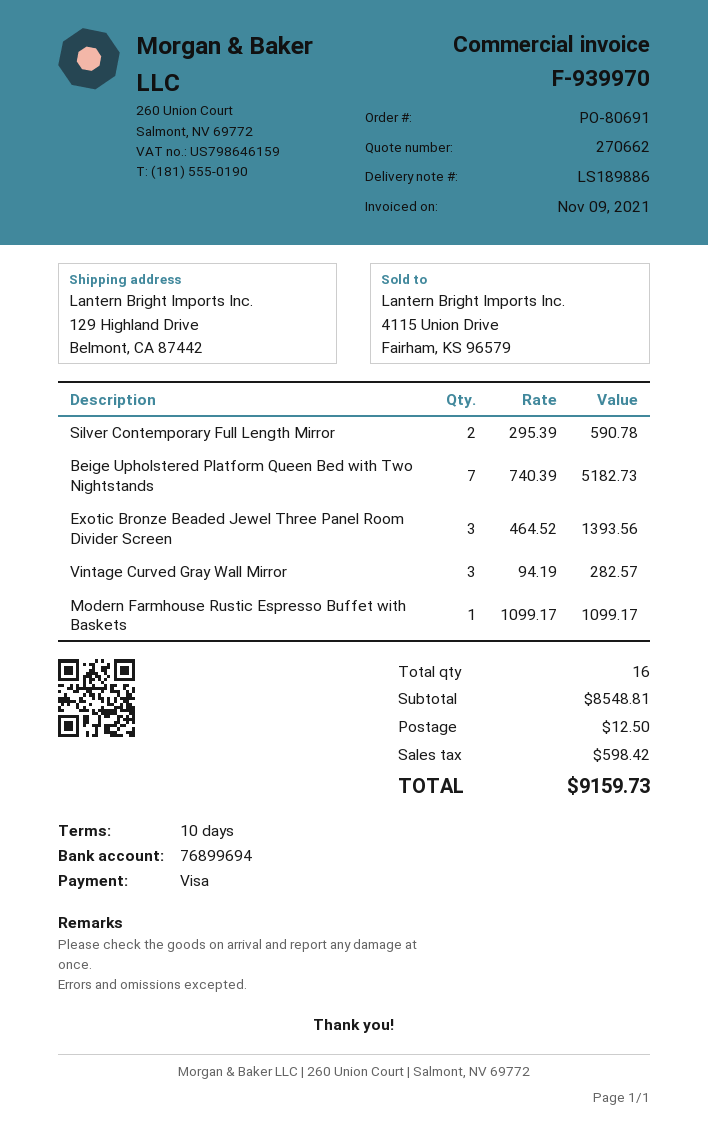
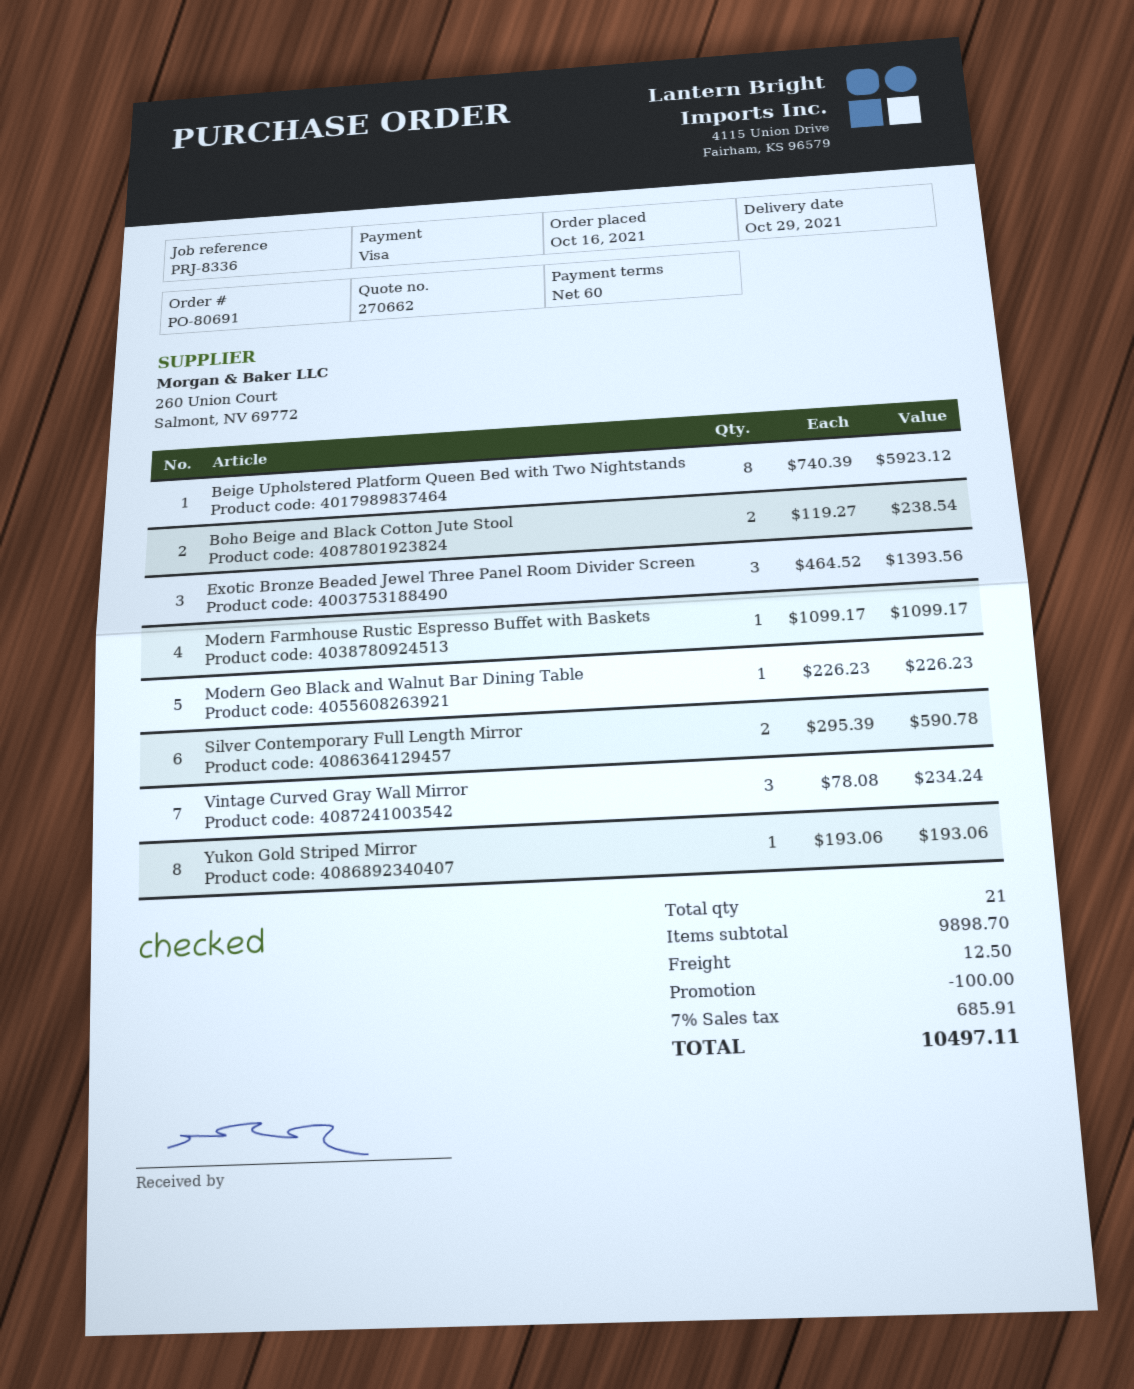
payment terms: 10 days -> 60 days
Beige Upholstered Platform Queen Bed with Two Nightstands: 7 x 740.39 = 5182.73 -> 8 x 740.39 = 5923.12
Vintage Curved Gray Wall Mirror: 3 x 94.19 = 282.57 -> 3 x 78.08 = 234.24
Boho Beige and Black Cotton Jute Stool: none -> 2 x 119.27 = 238.54
Modern Geo Black and Walnut Bar Dining Table: none -> 1 x 226.23 = 226.23
Yukon Gold Striped Mirror: none -> 1 x 193.06 = 193.06
total quantity: 16 -> 21
subtotal: 8548.81 -> 9898.70
discount: none -> 100.00
tax: 598.42 -> 685.91
total: 9159.73 -> 10497.11

